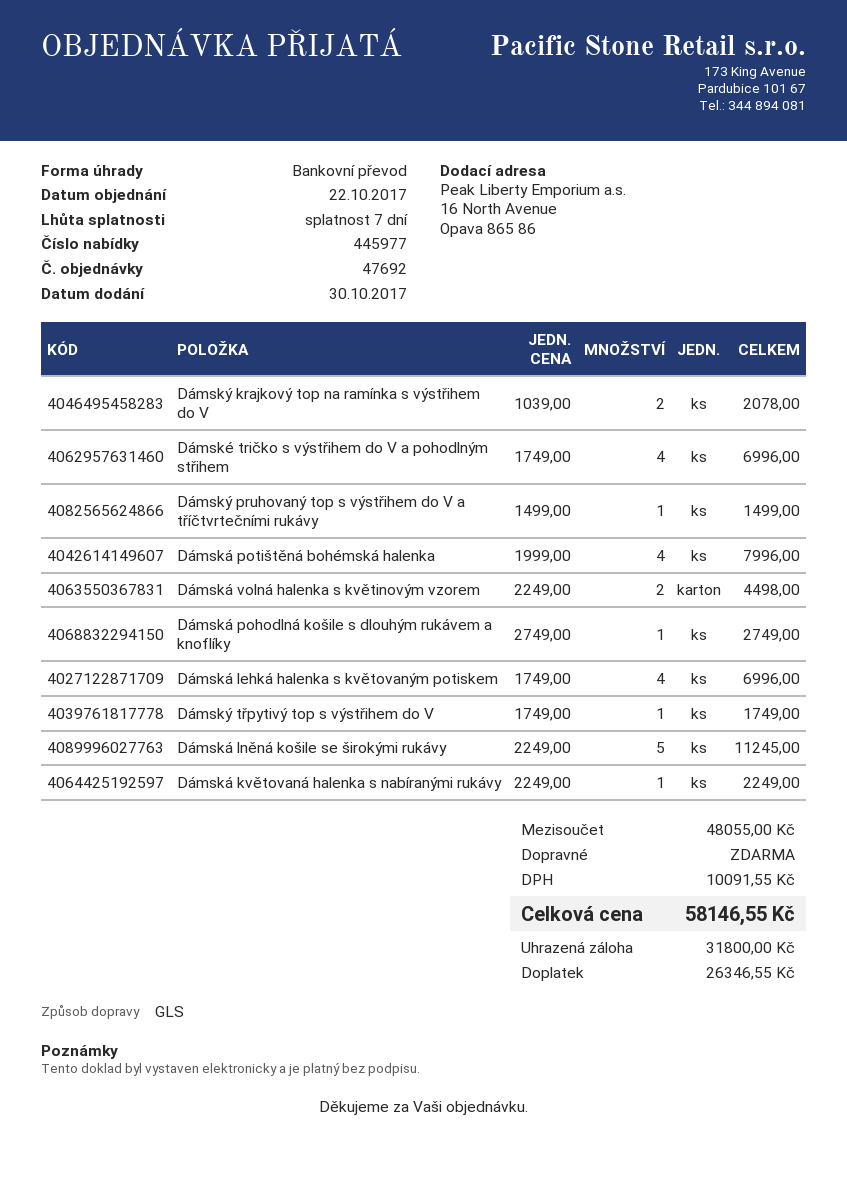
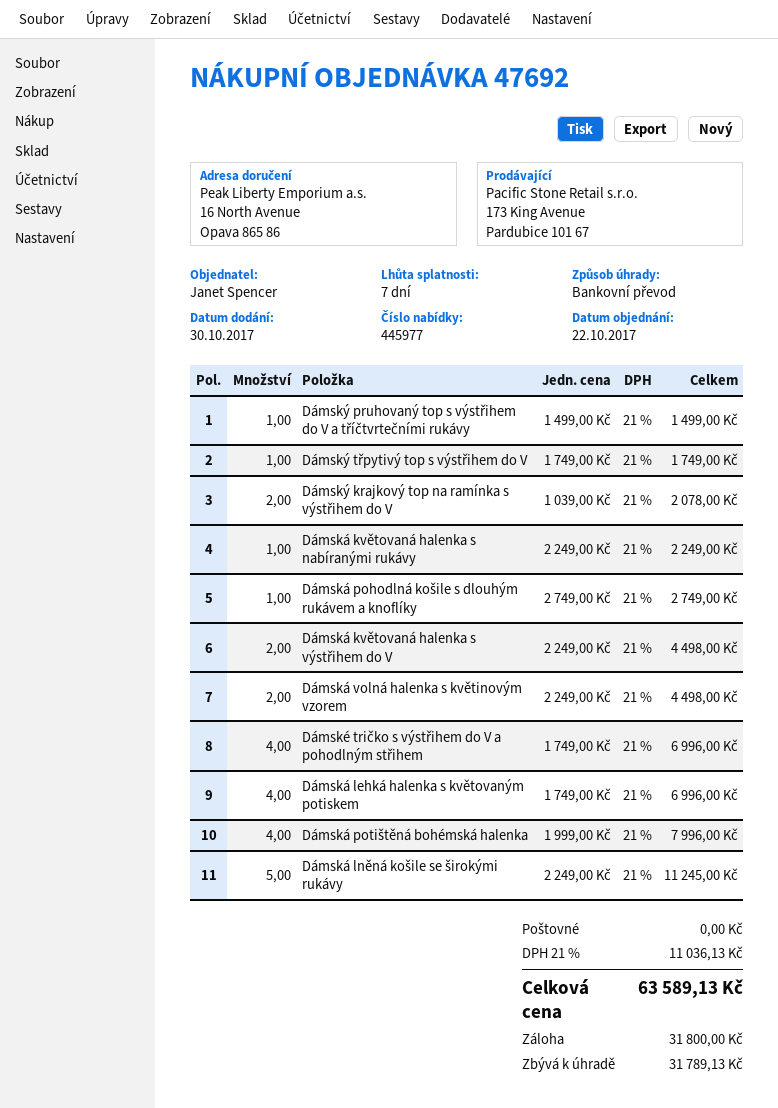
Dámská květovaná halenka s výstřihem do V: none -> 2 x 2249.00 = 4498.00
tax: 10091.55 -> 11036.13
total: 58146.55 -> 63589.13
balance: 26346.55 -> 31789.13

